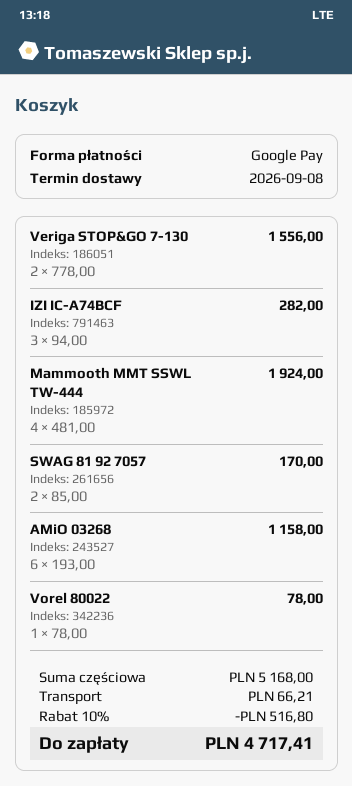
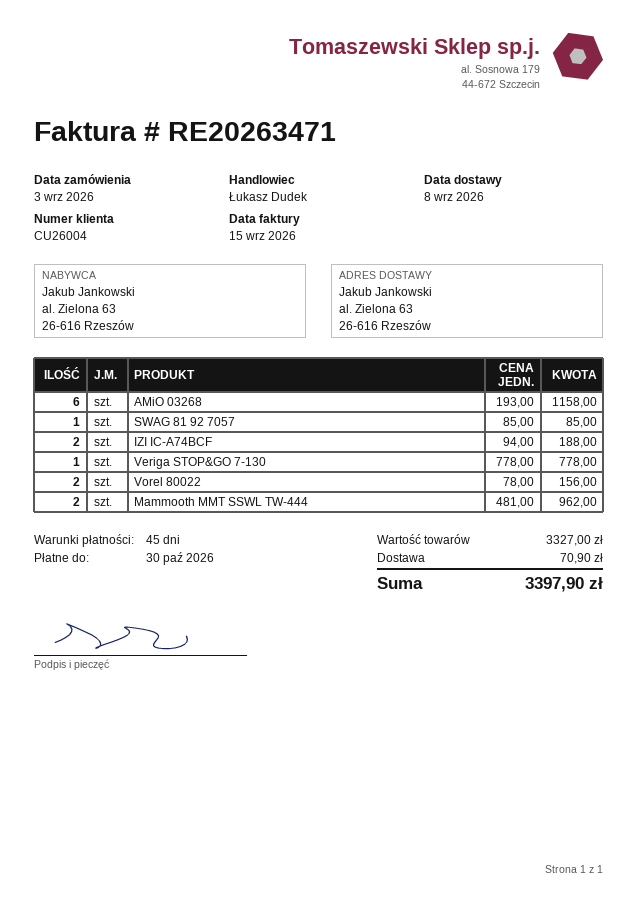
Veriga STOP&GO 7-130: 2 x 778.00 = 1556.00 -> 1 x 778.00 = 778.00
IZI IC-A74BCF: 3 x 94.00 = 282.00 -> 2 x 94.00 = 188.00
Mammooth MMT SSWL TW-444: 4 x 481.00 = 1924.00 -> 2 x 481.00 = 962.00
SWAG 81 92 7057: 2 x 85.00 = 170.00 -> 1 x 85.00 = 85.00
Vorel 80022: 1 x 78.00 = 78.00 -> 2 x 78.00 = 156.00
subtotal: 5168.00 -> 3327.00
discount: 10% = 516.80 -> none
shipping: 66.21 -> 70.90
total: 4717.41 -> 3397.90

